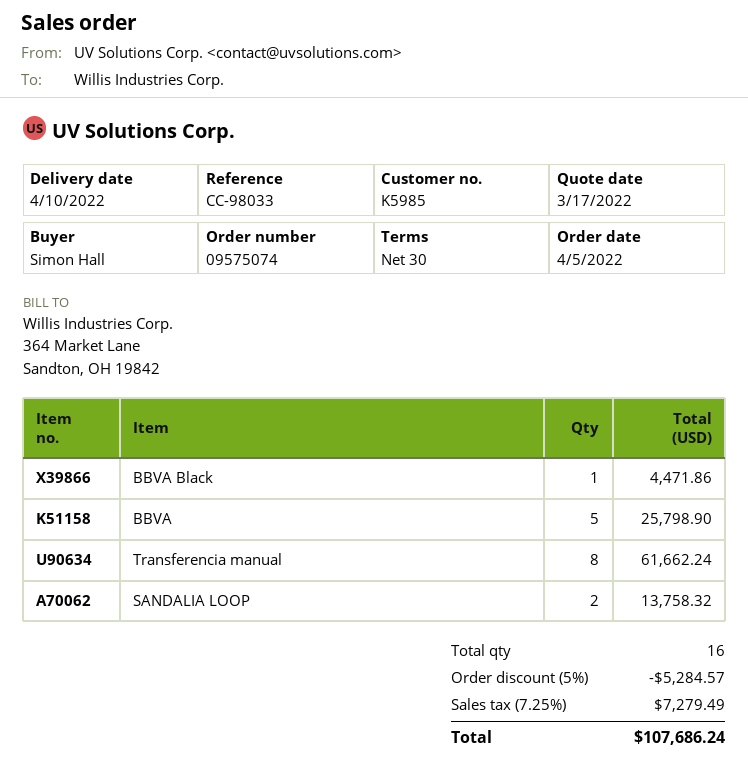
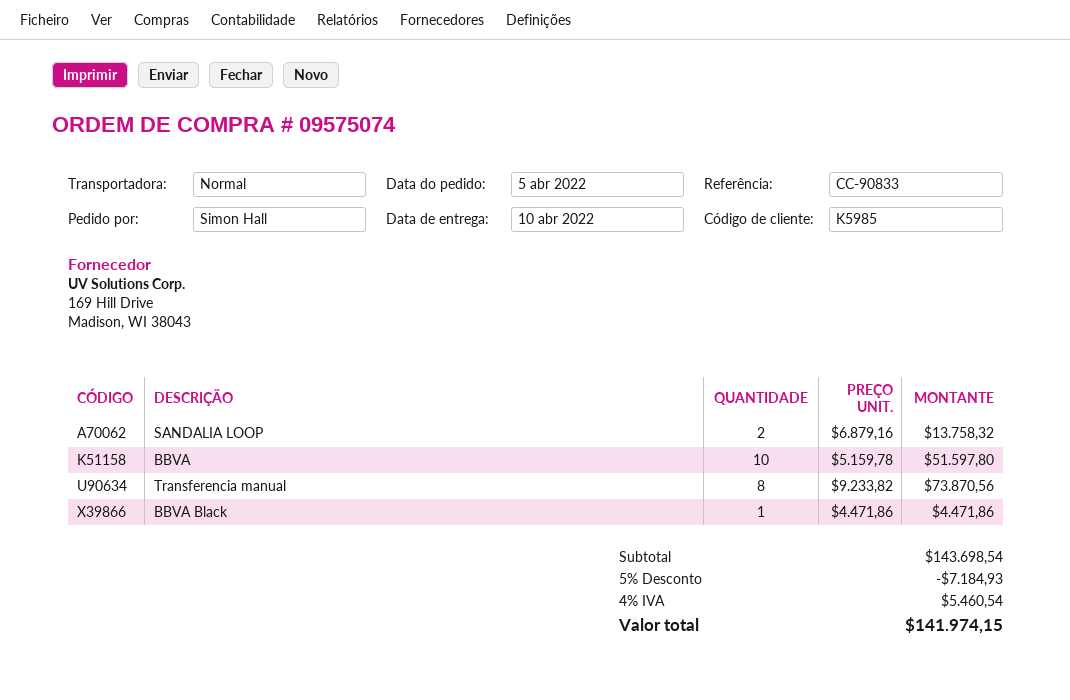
reference: CC-98033 -> CC-90833
BBVA: 5 for 25798.90 -> 10 for 51597.80
Transferencia manual: 8 for 61662.24 -> 8 for 73870.56
discount: 5% = 5284.57 -> 5% = 7184.93
tax: 7.25% = 7279.49 -> 4% = 5460.54
total: 107686.24 -> 141974.15

